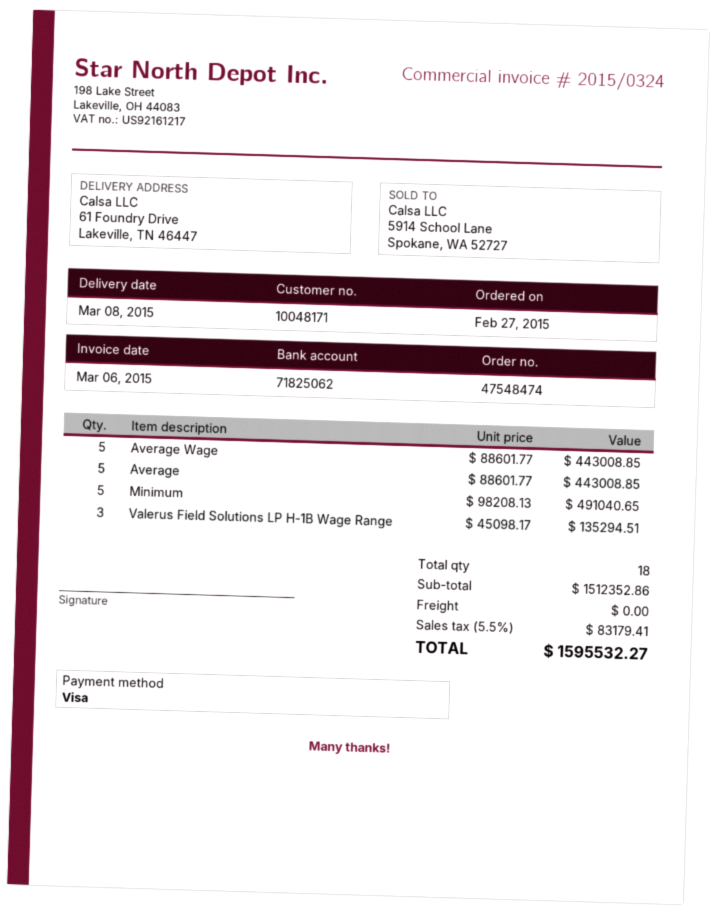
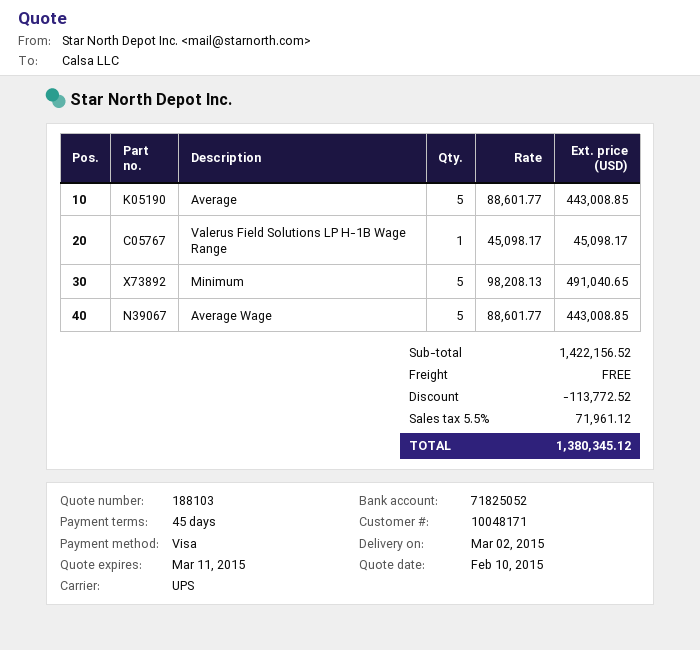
delivery date: 2015-03-08 -> 2015-03-02
bank account: 71825062 -> 71825052
Valerus Field Solutions LP H-1B Wage Range: 3 x 45098.17 = 135294.51 -> 1 x 45098.17 = 45098.17
subtotal: 1512352.86 -> 1422156.52
discount: none -> 113772.52
tax: 5.5% = 83179.41 -> 5.5% = 71961.12
total: 1595532.27 -> 1380345.12

